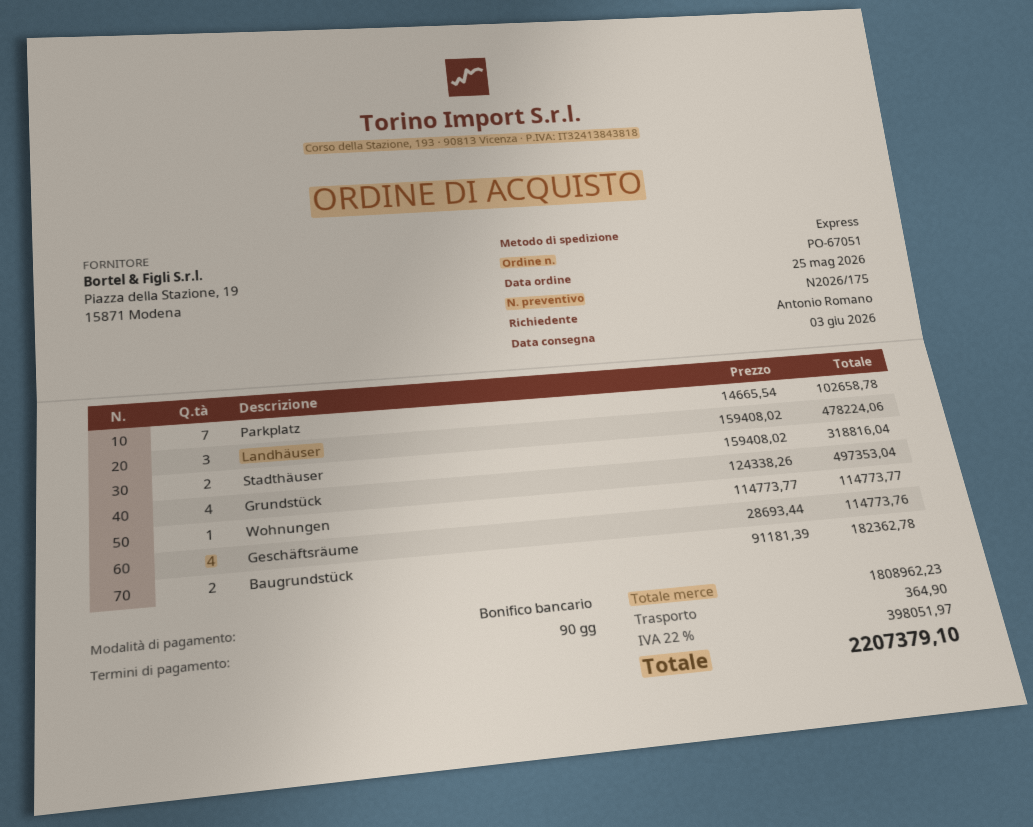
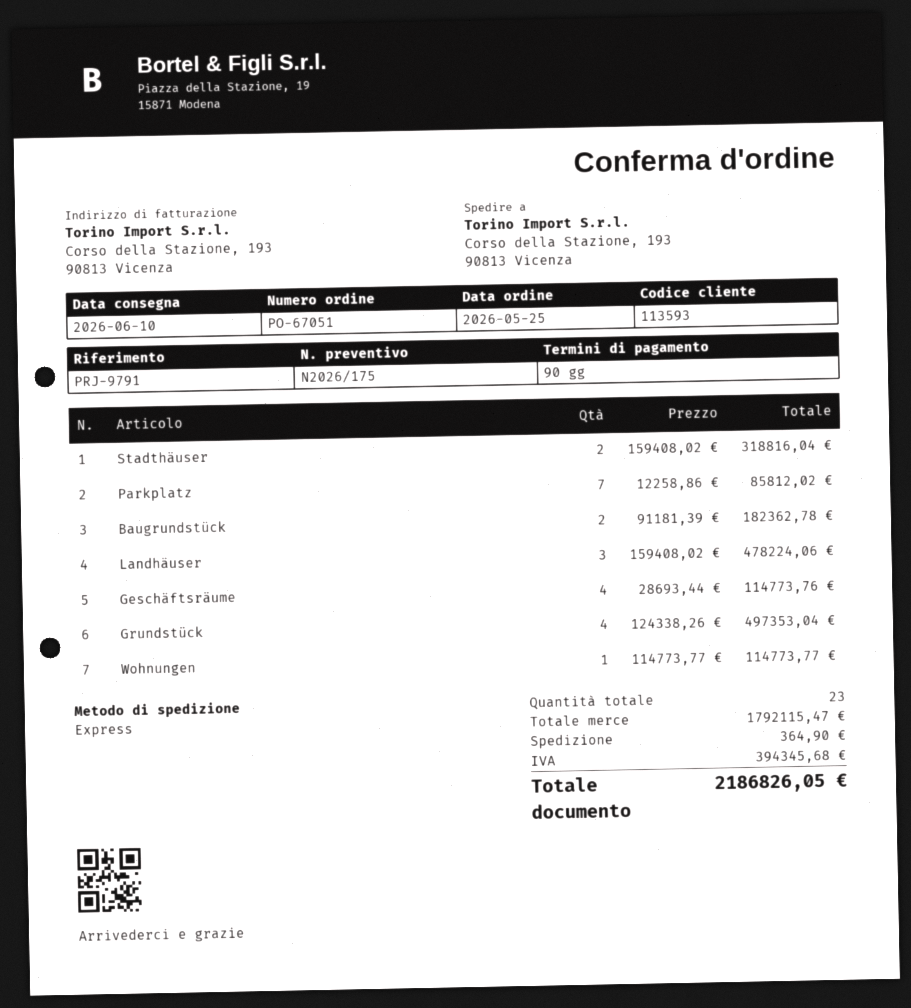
delivery date: 2026-06-03 -> 2026-06-10
Parkplatz: 7 x 14665.54 = 102658.78 -> 7 x 12258.86 = 85812.02
subtotal: 1808962.23 -> 1792115.47
tax: 398051.97 -> 394345.68
total: 2207379.10 -> 2186826.05

